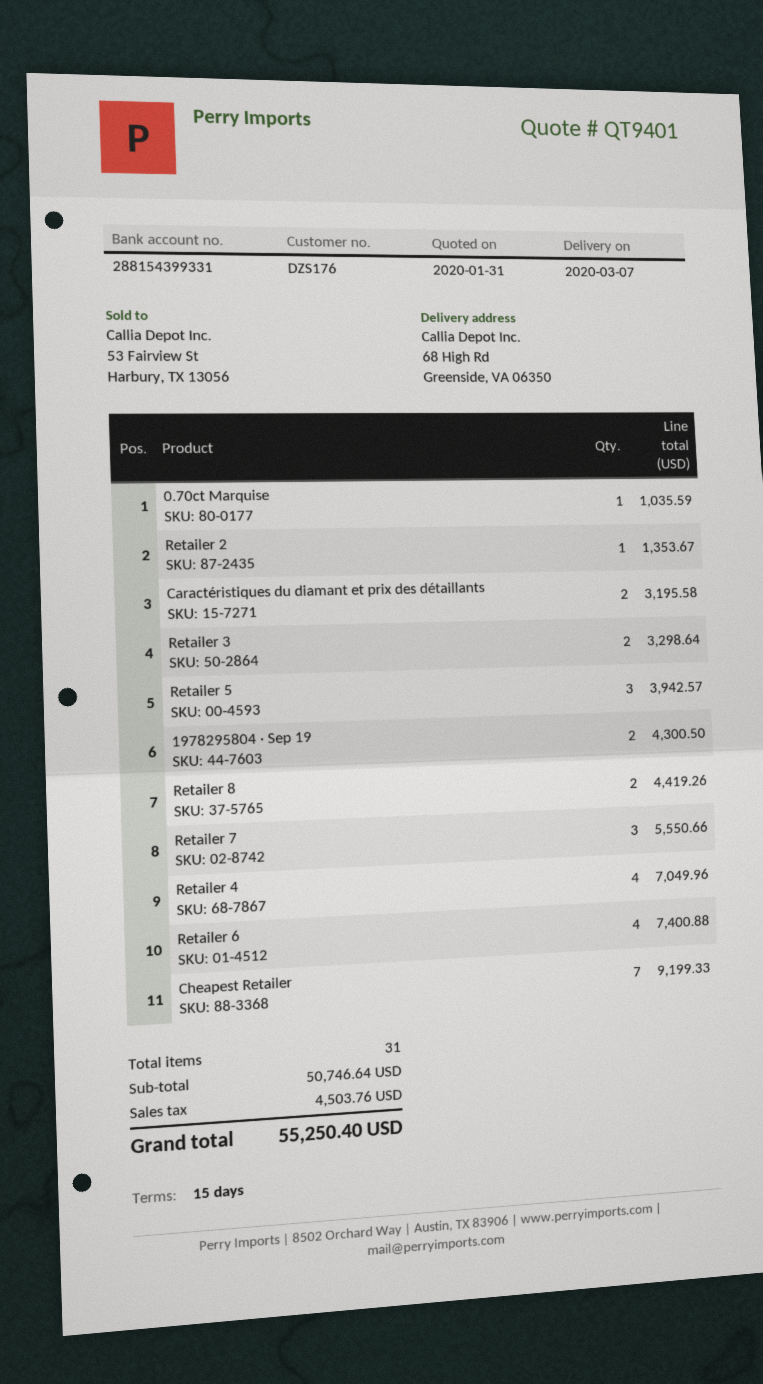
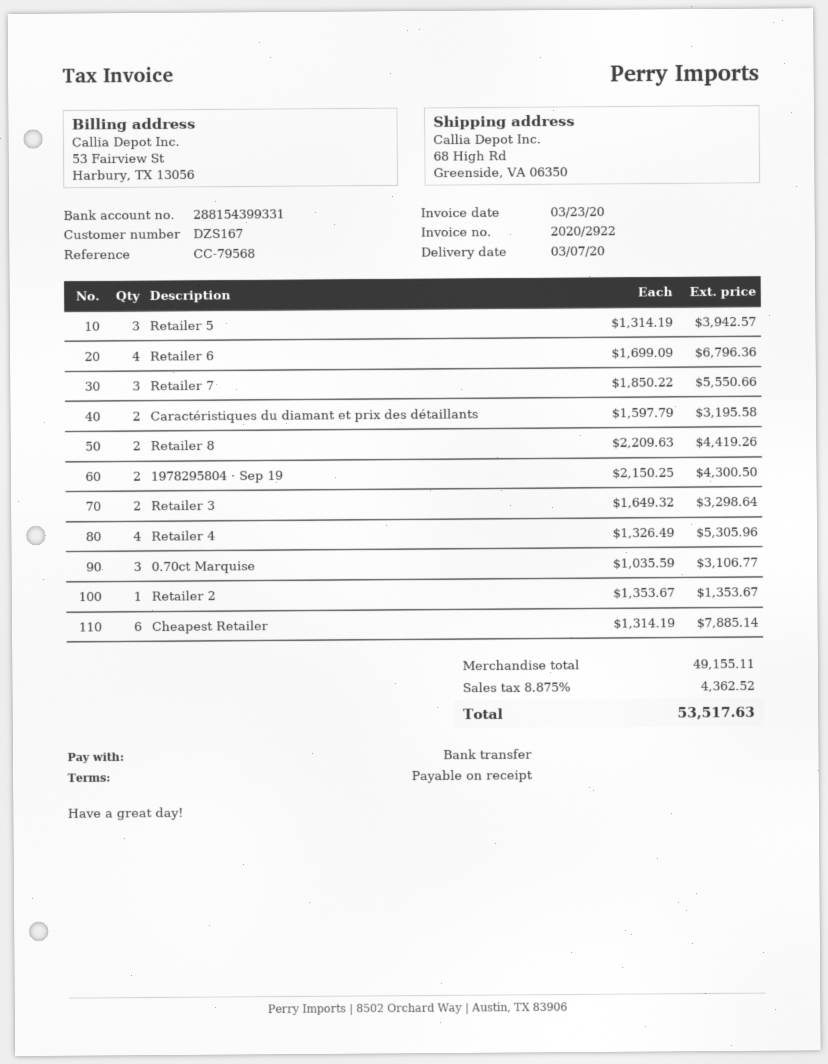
payment terms: 15 days -> on receipt
customer number: DZS176 -> DZS167
0.70ct Marquise: 1 for 1035.59 -> 3 for 3106.77
Retailer 4: 4 for 7049.96 -> 4 for 5305.96
Retailer 6: 4 for 7400.88 -> 4 for 6796.36
Cheapest Retailer: 7 for 9199.33 -> 6 for 7885.14
subtotal: 50746.64 -> 49155.11
tax: 4503.76 -> 4362.52
total: 55250.40 -> 53517.63

